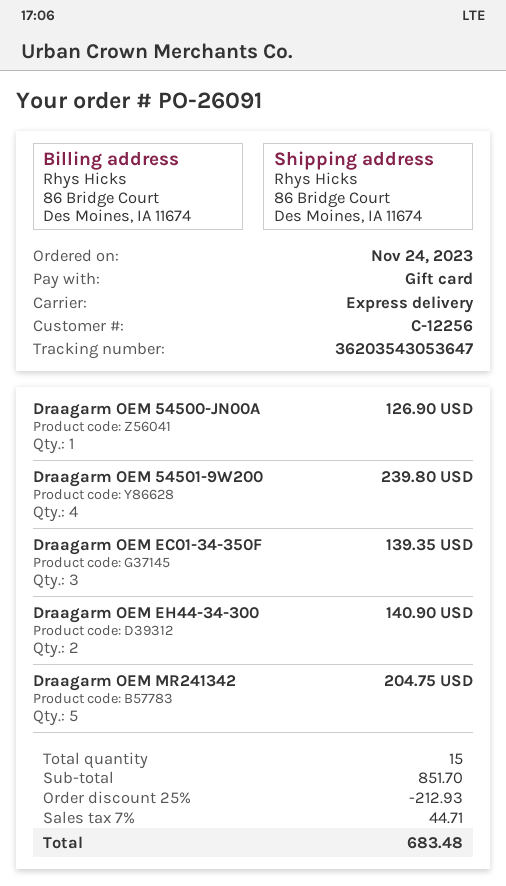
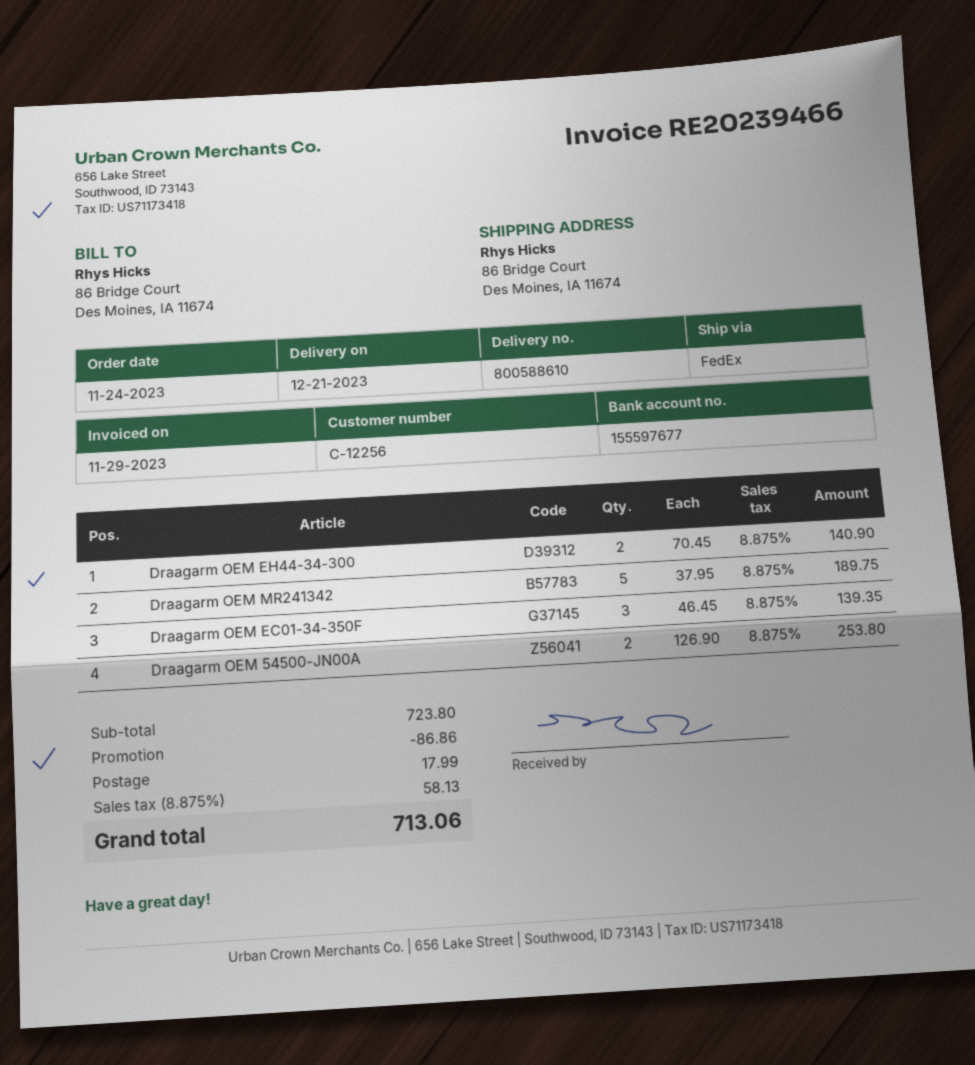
shipping method: express -> FedEx
Draagarm OEM 54500-JN00A: 1 for 126.90 -> 2 for 253.80
Draagarm OEM 54501-9W200: 4 for 239.80 -> none
Draagarm OEM MR241342: 5 for 204.75 -> 5 for 189.75
subtotal: 851.70 -> 723.80
discount: 212.93 -> 86.86
shipping: none -> 17.99
tax: 7% = 44.71 -> 8.875% = 58.13
total: 683.48 -> 713.06

